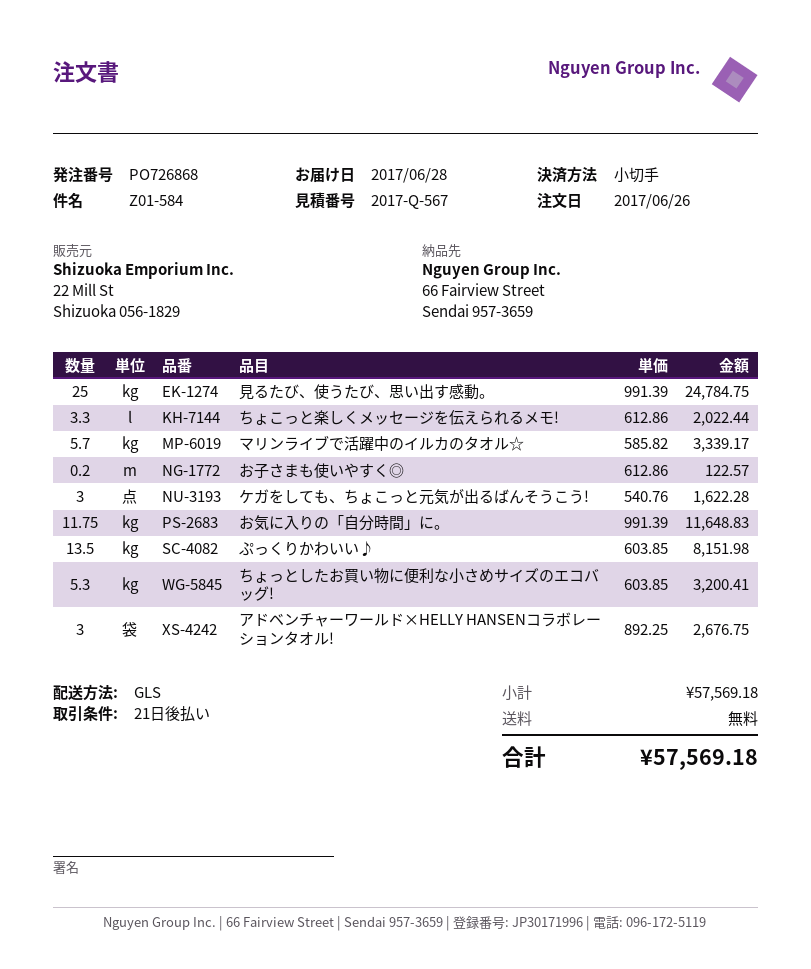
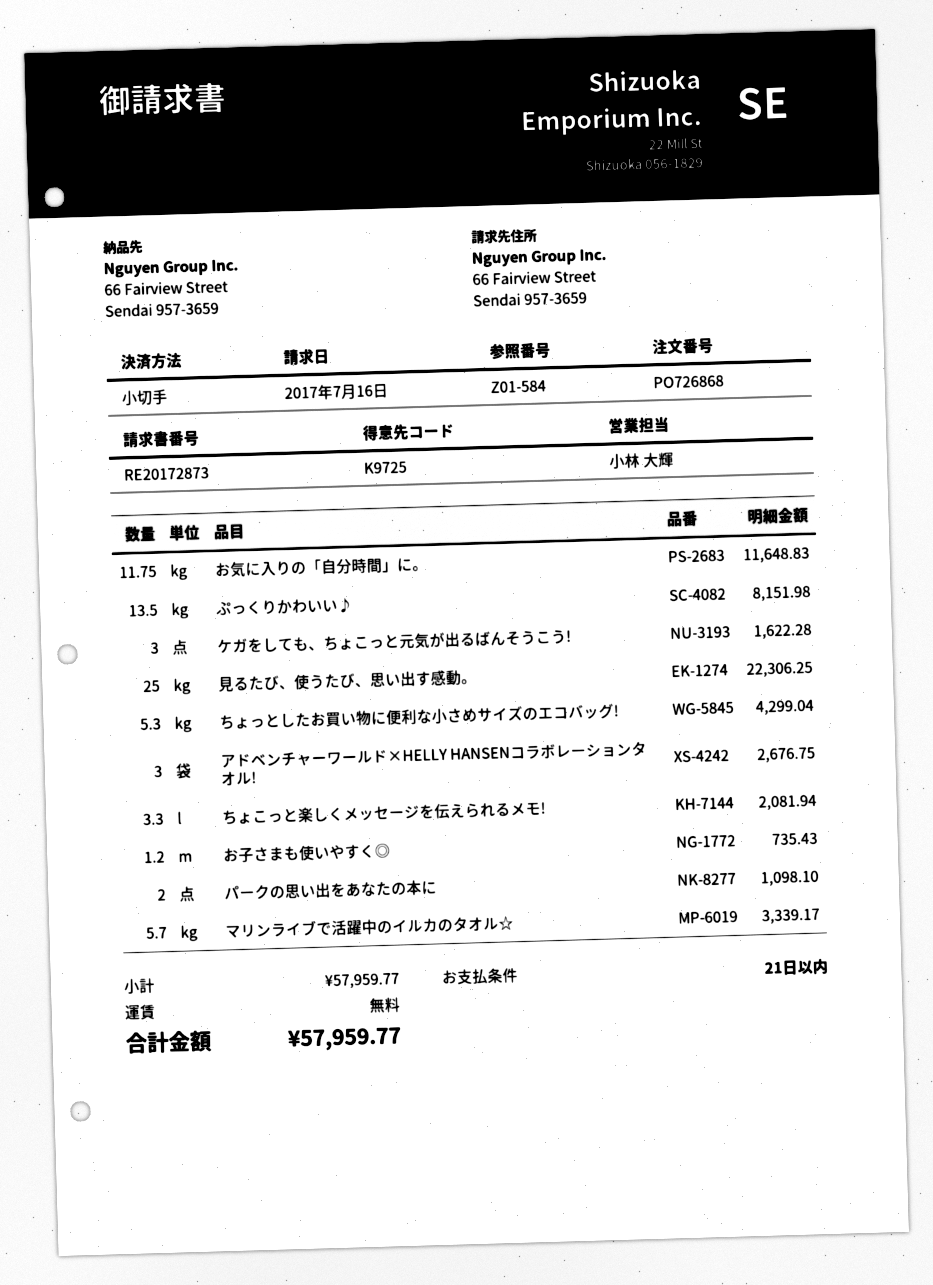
見るたび、使うたび、思い出す感動。: 25 for 24784.75 -> 25 for 22306.25
ちょこっと楽しくメッセージを伝えられるメモ!: 3.3 for 2022.44 -> 3.3 for 2081.94
お子さまも使いやすく◎: 0.2 for 122.57 -> 1.2 for 735.43
ちょっとしたお買い物に便利な小さめサイズのエコバッグ!: 5.3 for 3200.41 -> 5.3 for 4299.04
パークの思い出をあなたの本に: none -> 2 for 1098.10
subtotal: 57569.18 -> 57959.77
total: 57569.18 -> 57959.77

